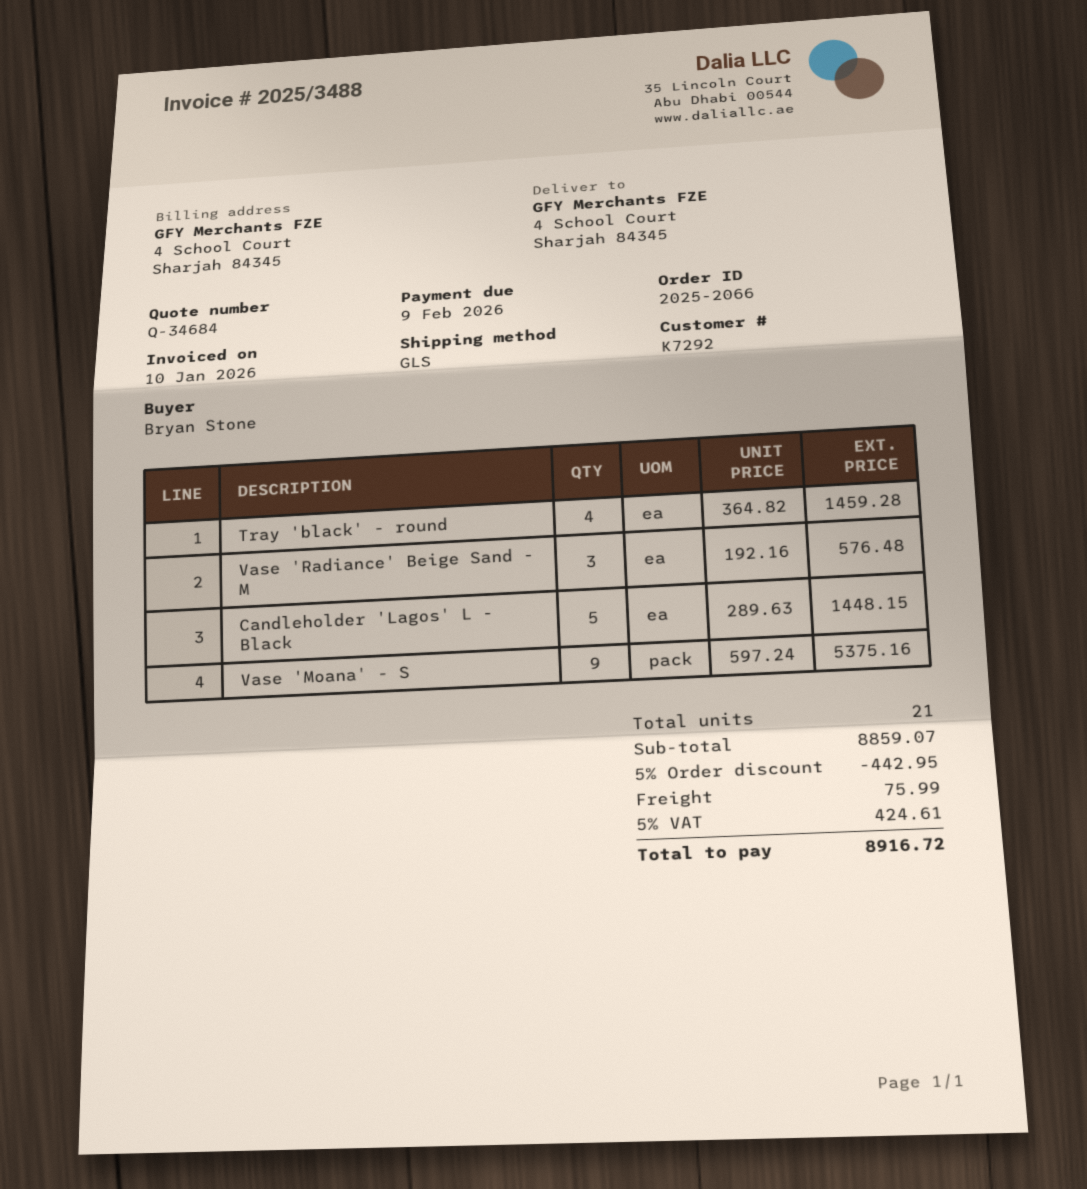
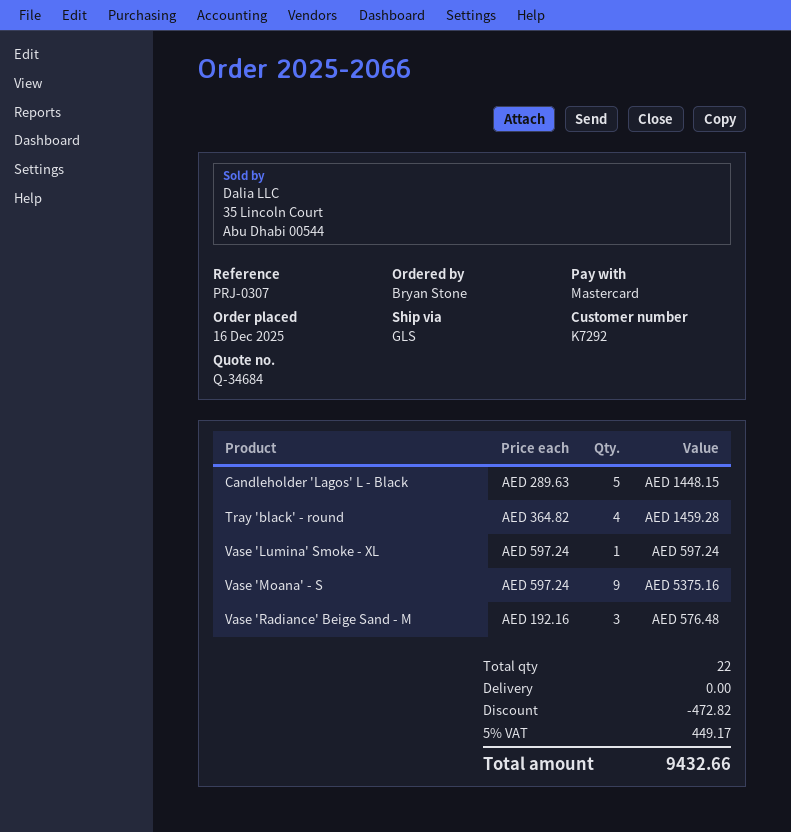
Vase 'Lumina' Smoke - XL: none -> 1 x 597.24 = 597.24
total quantity: 21 -> 22
discount: 442.95 -> 472.82
shipping: 75.99 -> 0.00
tax: 5% = 424.61 -> 5% = 449.17
total: 8916.72 -> 9432.66

